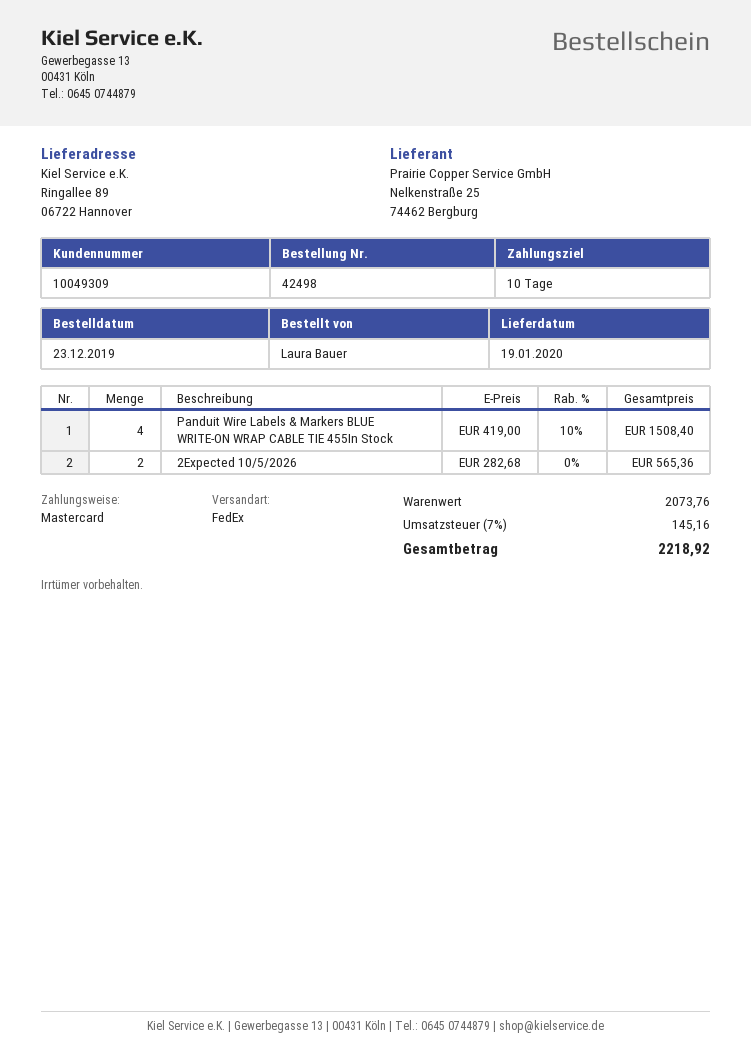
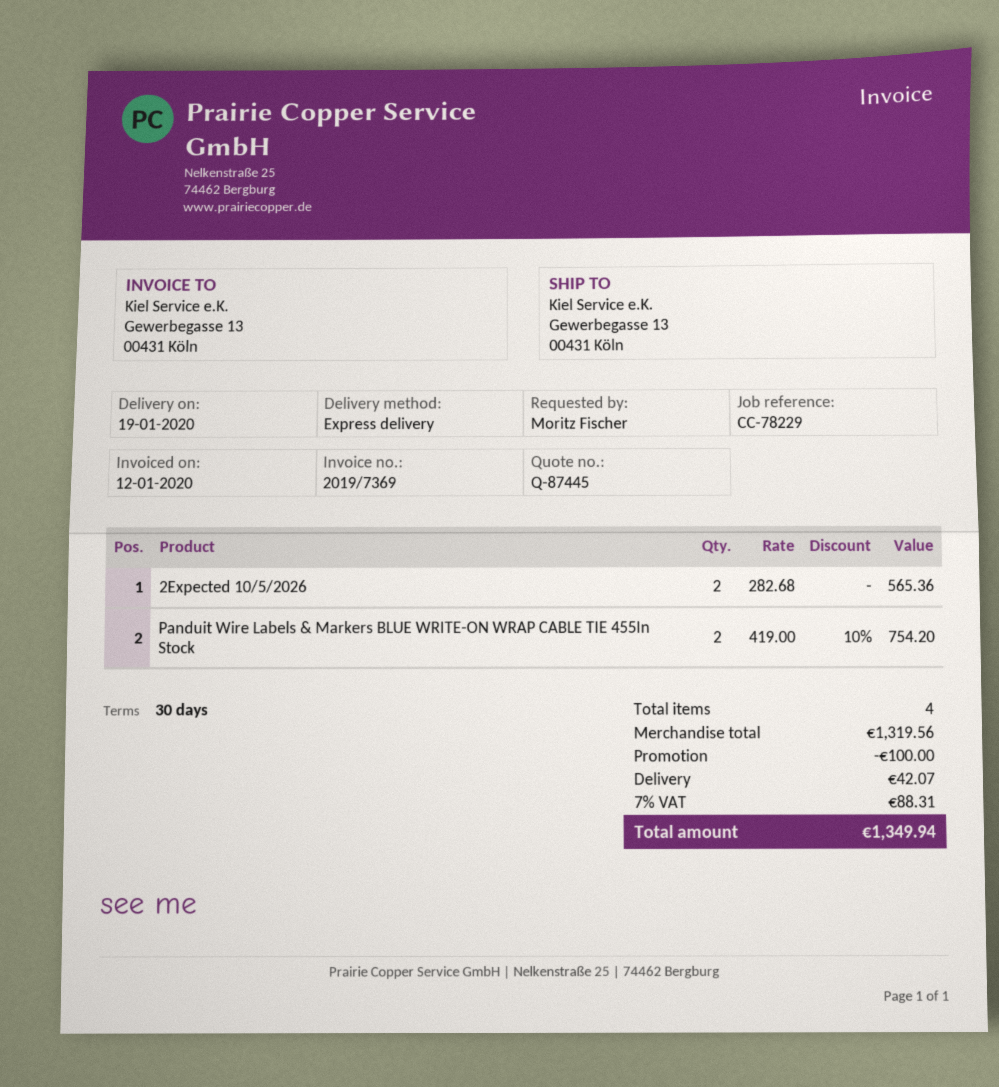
payment terms: 10 days -> 30 days
ordered by: Laura Bauer -> Moritz Fischer
shipping method: FedEx -> express
ship to: Ringallee 89, 06722 Hannover -> Gewerbegasse 13, 00431 Köln
Panduit Wire Labels & Markers BLUE WRITE-ON WRAP CABLE TIE 455In Stock: 4 x 419.00 - 10% = 1508.40 -> 2 x 419.00 - 10% = 754.20
subtotal: 2073.76 -> 1319.56
discount: none -> 100.00
shipping: none -> 42.07
tax: 7% = 145.16 -> 7% = 88.31
total: 2218.92 -> 1349.94

